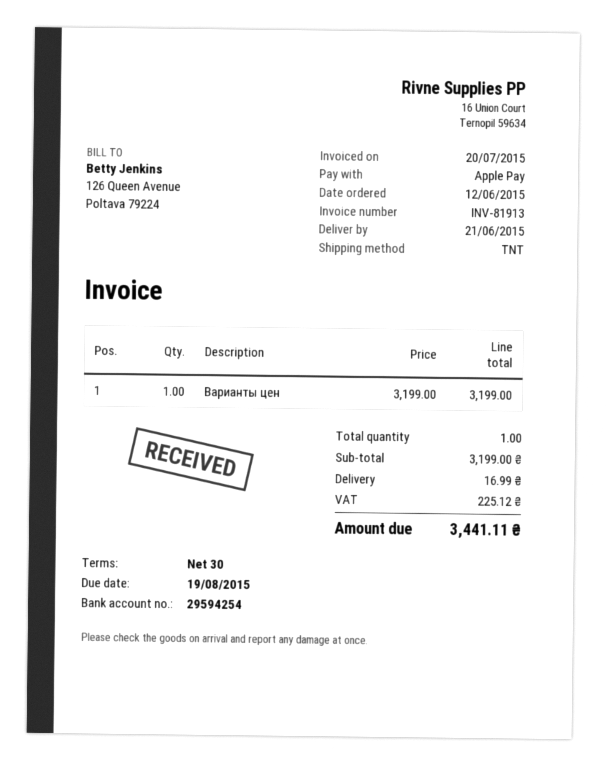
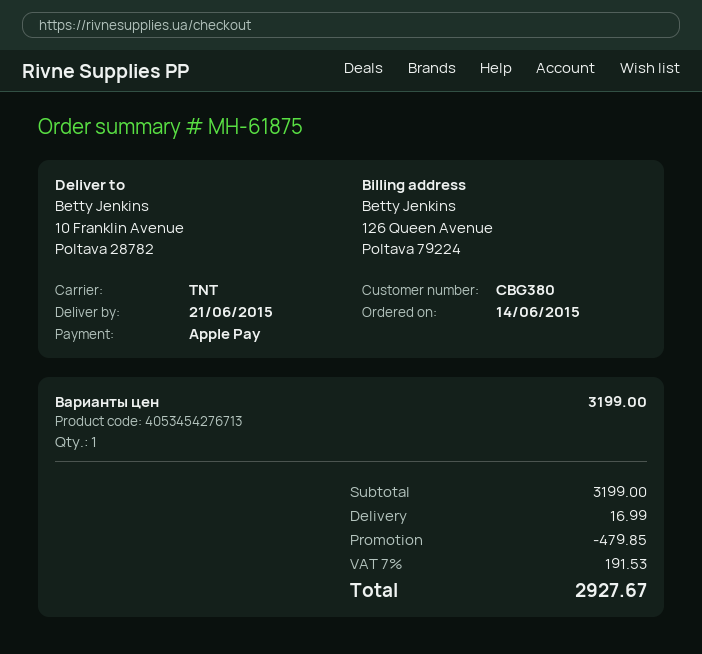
order date: 2015-06-12 -> 2015-06-14
discount: none -> 479.85
tax: 225.12 -> 191.53
total: 3441.11 -> 2927.67

